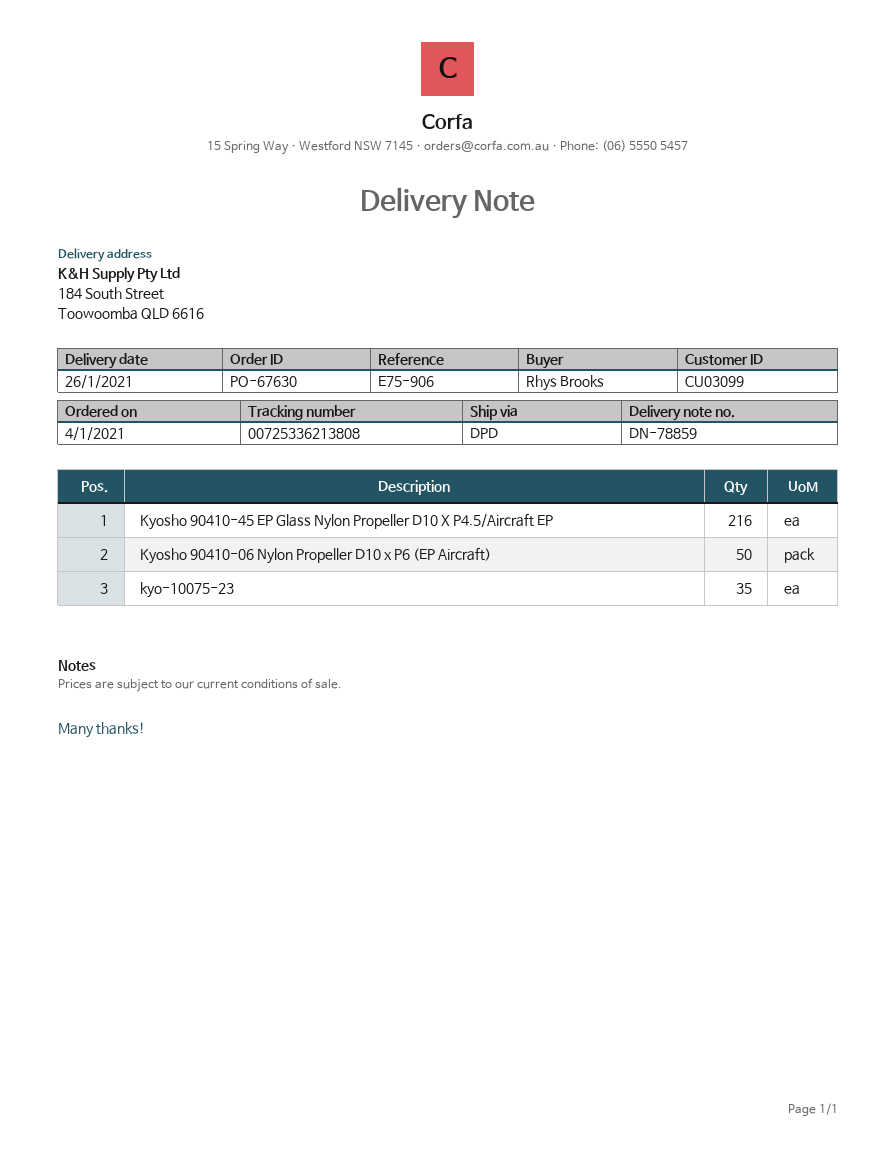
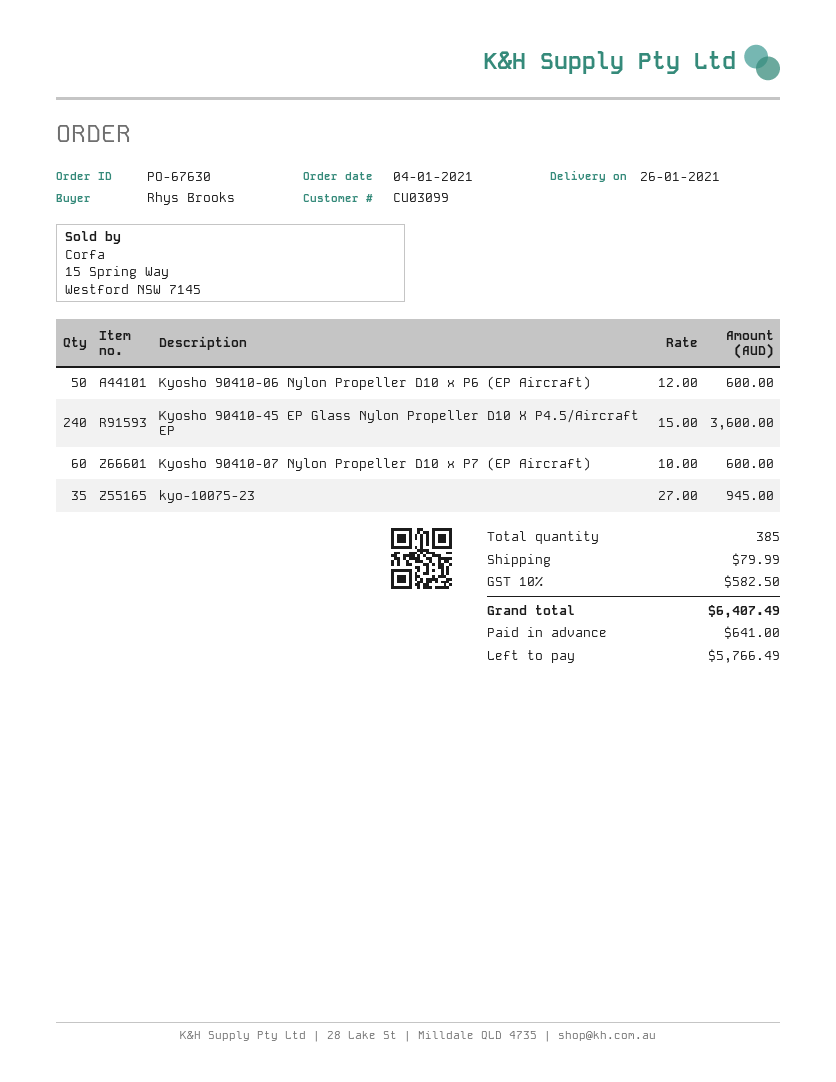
Kyosho 90410-45 EP Glass Nylon Propeller D10 X P4.5/Aircraft EP: 216 -> 240
Kyosho 90410-07 Nylon Propeller D10 x P7 (EP Aircraft): none -> 60

